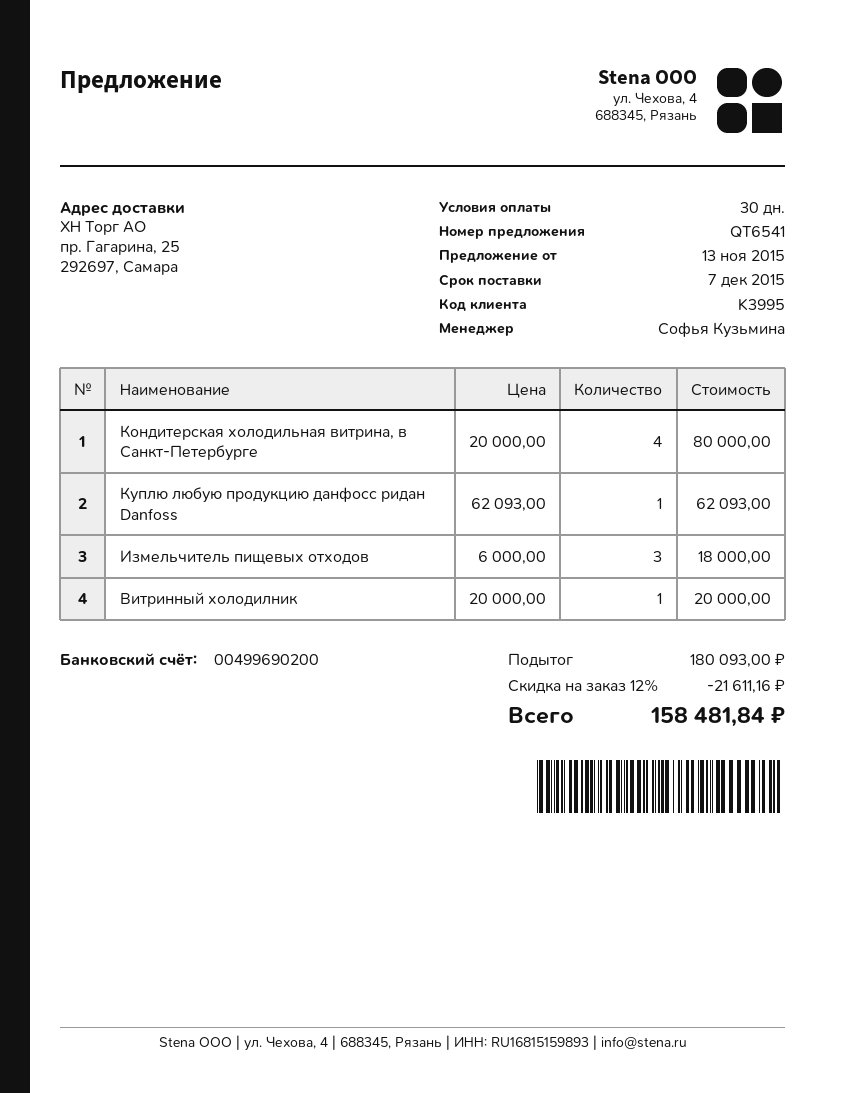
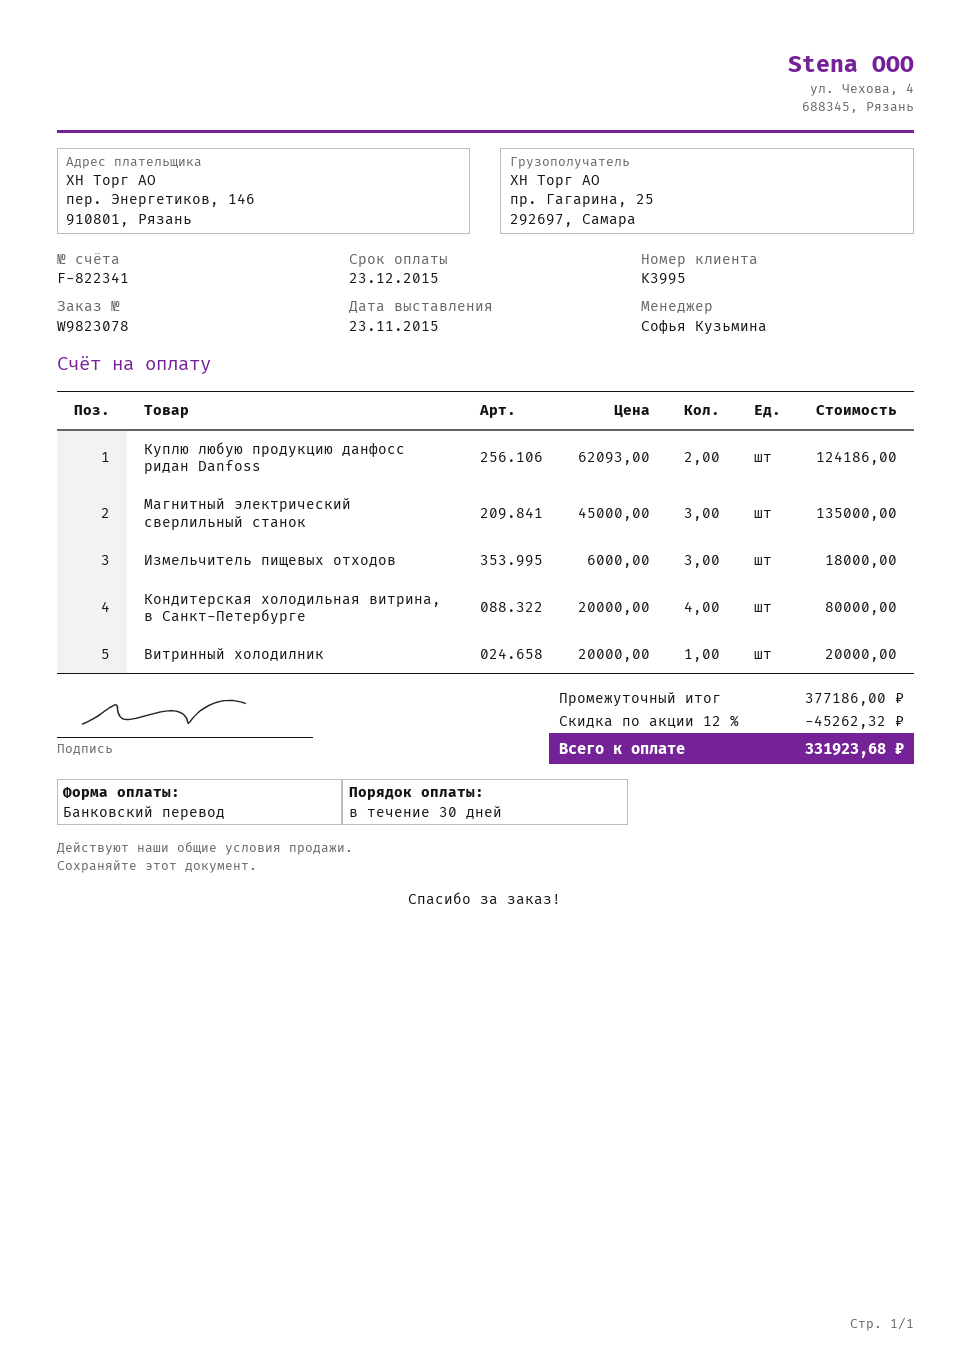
Куплю любую продукцию данфосс ридан Danfoss: 1 x 62093.00 = 62093.00 -> 2 x 62093.00 = 124186.00
Магнитный электрический сверлильный станок: none -> 3 x 45000.00 = 135000.00
subtotal: 180093.00 -> 377186.00
discount: 12% = 21611.16 -> 12% = 45262.32
total: 158481.84 -> 331923.68

